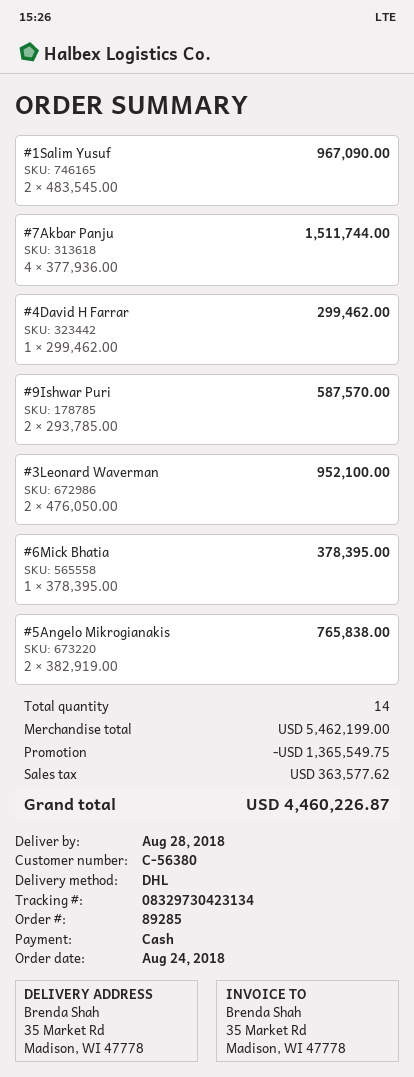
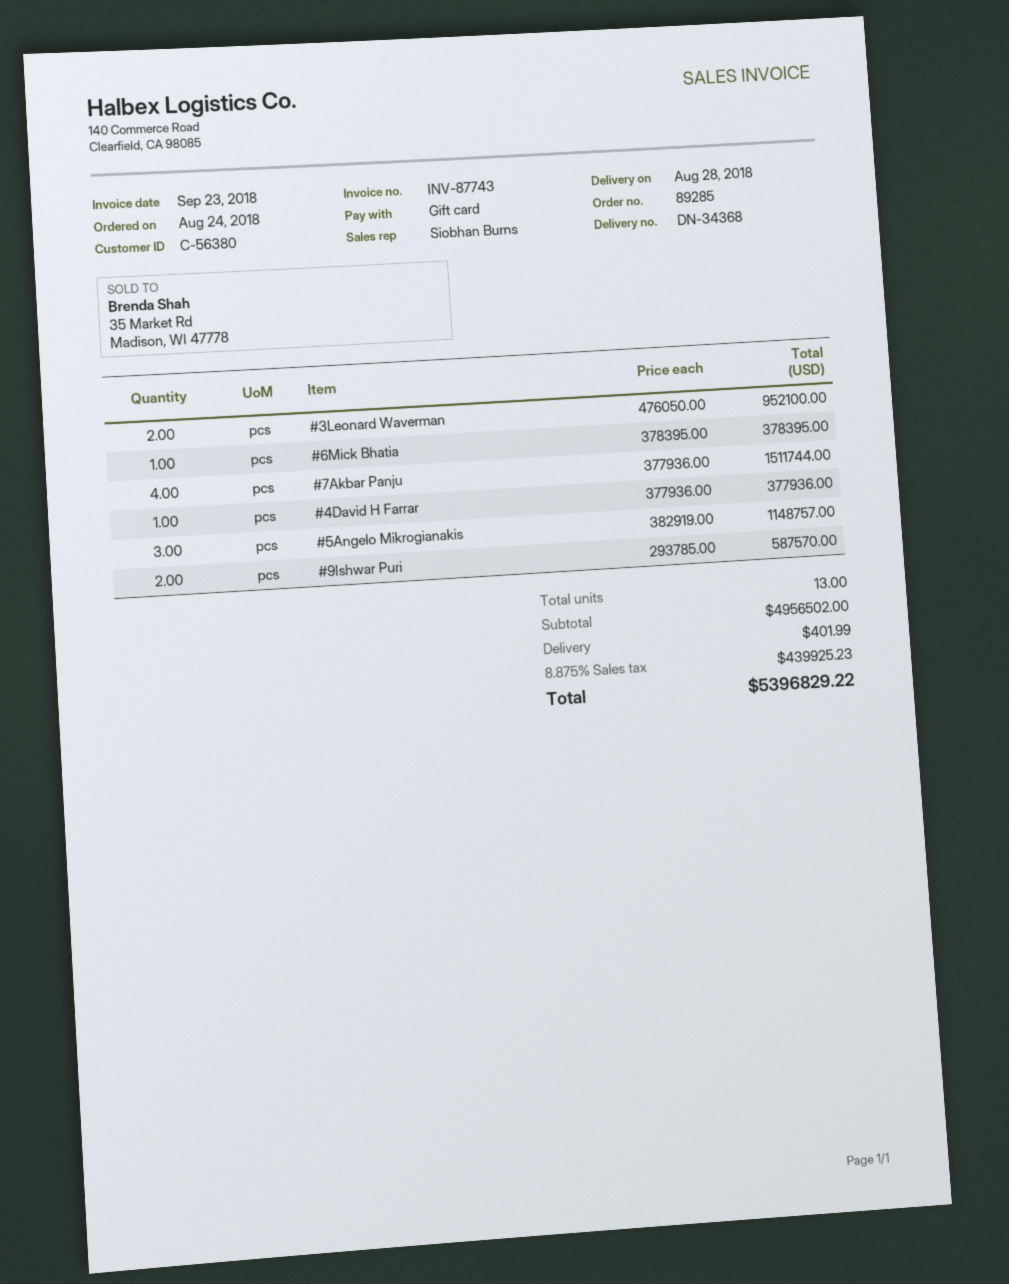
payment method: cash -> gift card
#1Salim Yusuf: 2 x 483545.00 = 967090.00 -> none
#4David H Farrar: 1 x 299462.00 = 299462.00 -> 1 x 377936.00 = 377936.00
#5Angelo Mikrogianakis: 2 x 382919.00 = 765838.00 -> 3 x 382919.00 = 1148757.00
total quantity: 14 -> 13
subtotal: 5462199.00 -> 4956502.00
discount: 1365549.75 -> none
shipping: none -> 401.99
tax: 363577.62 -> 439925.23
total: 4460226.87 -> 5396829.22

